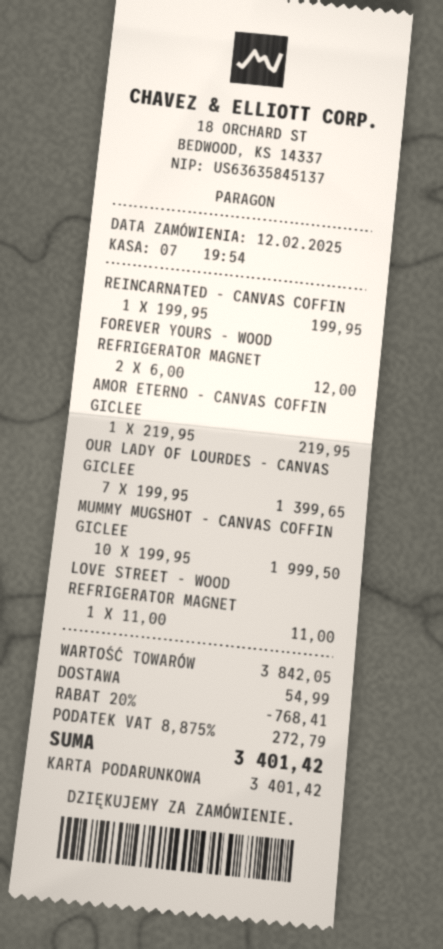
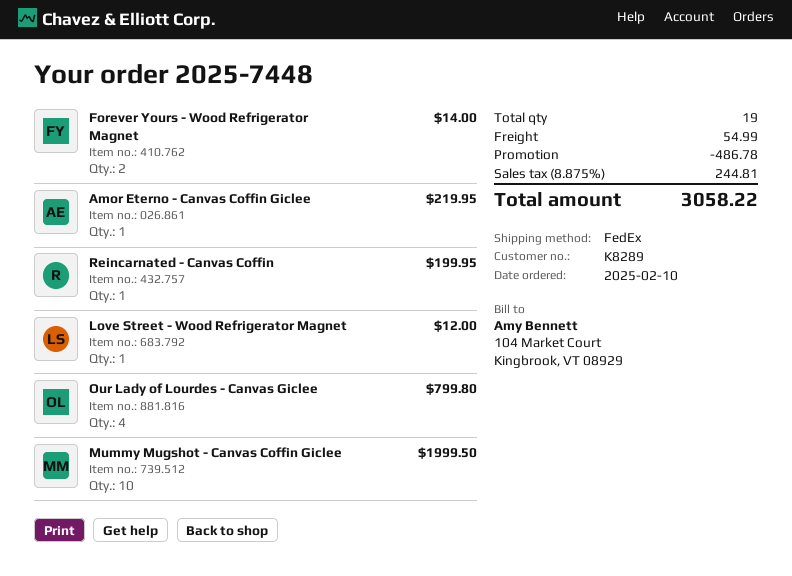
order date: 2025-02-12 -> 2025-02-10
FOREVER YOURS - WOOD REFRIGERATOR MAGNET: 2 for 12.00 -> 2 for 14.00
OUR LADY OF LOURDES - CANVAS GICLEE: 7 for 1399.65 -> 4 for 799.80
LOVE STREET - WOOD REFRIGERATOR MAGNET: 1 for 11.00 -> 1 for 12.00
discount: 768.41 -> 486.78
tax: 8.875% = 272.79 -> 8.875% = 244.81
total: 3401.42 -> 3058.22

